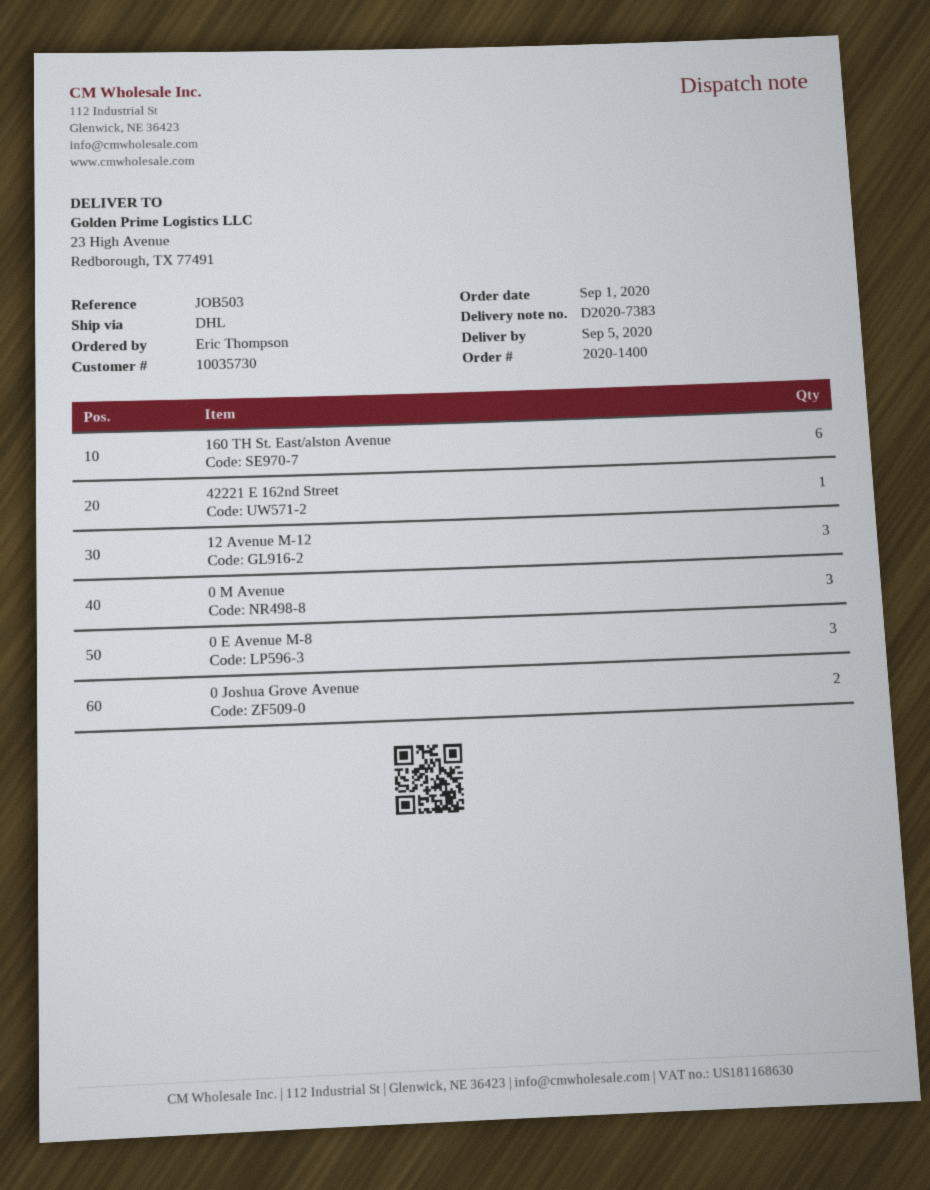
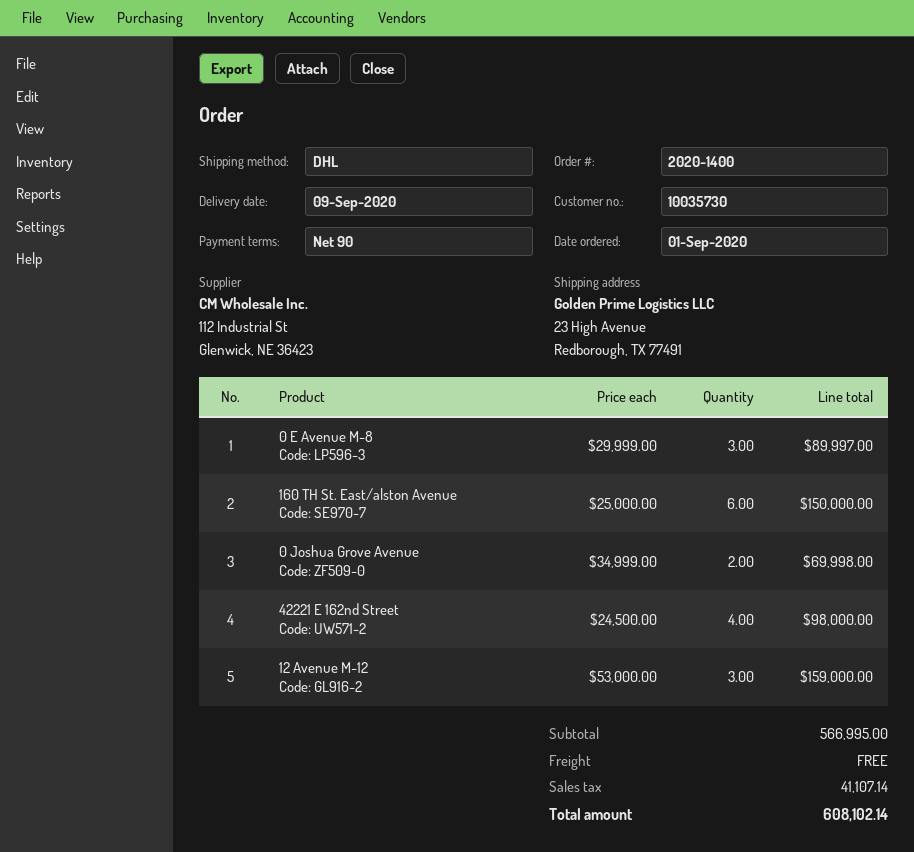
delivery date: 2020-09-05 -> 2020-09-09
42221 E 162nd Street: 1 -> 4
0 M Avenue: 3 -> none

